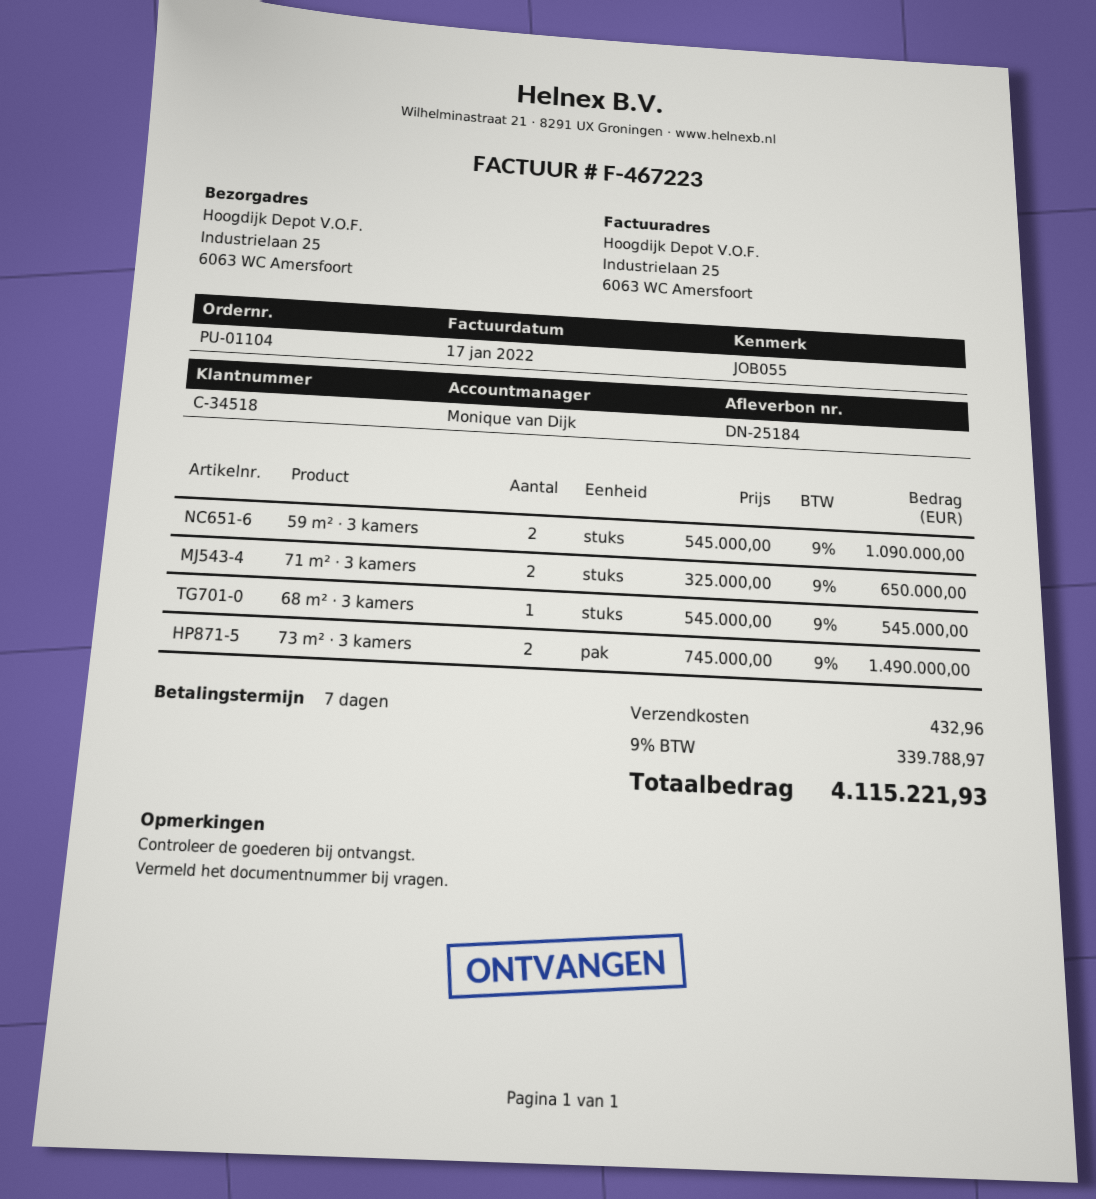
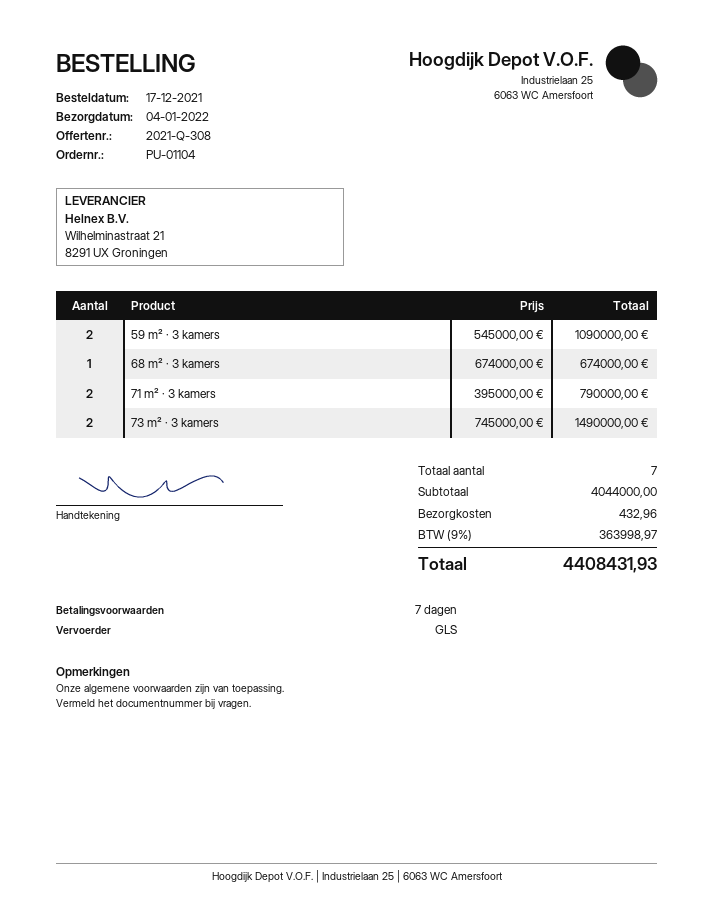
71 m² · 3 kamers: 2 x 325000.00 = 650000.00 -> 2 x 395000.00 = 790000.00
68 m² · 3 kamers: 1 x 545000.00 = 545000.00 -> 1 x 674000.00 = 674000.00
tax: 9% = 339788.97 -> 9% = 363998.97
total: 4115221.93 -> 4408431.93

